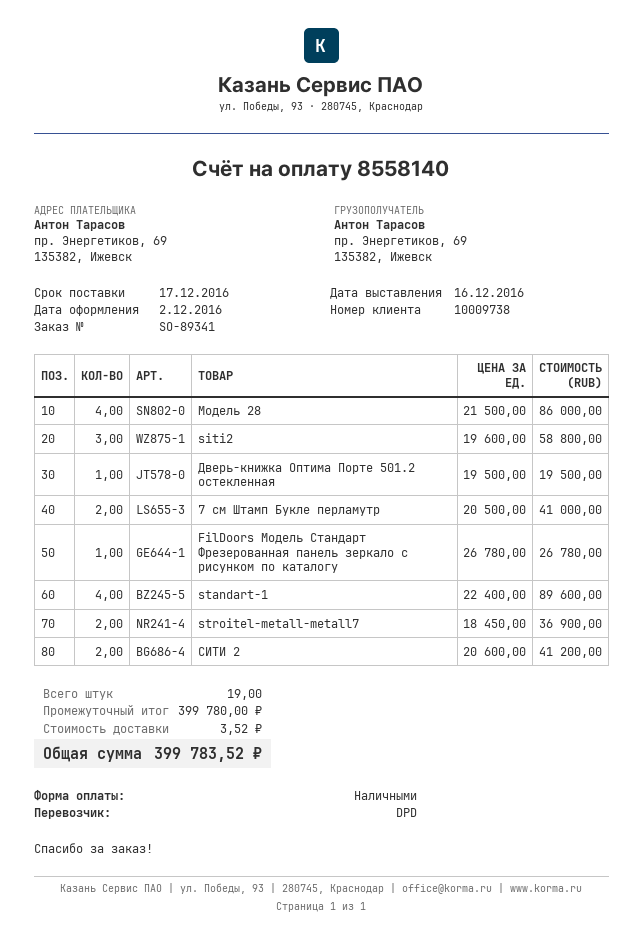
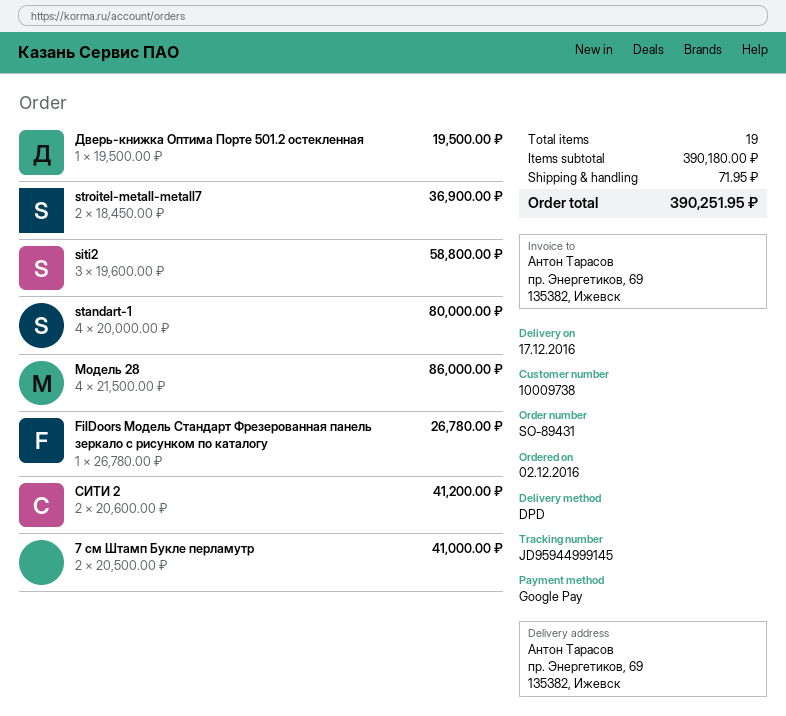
order number: SO-89341 -> SO-89431
payment method: cash -> Google Pay
standart-1: 4 x 22400.00 = 89600.00 -> 4 x 20000.00 = 80000.00
subtotal: 399780.00 -> 390180.00
shipping: 3.52 -> 71.95
total: 399783.52 -> 390251.95

